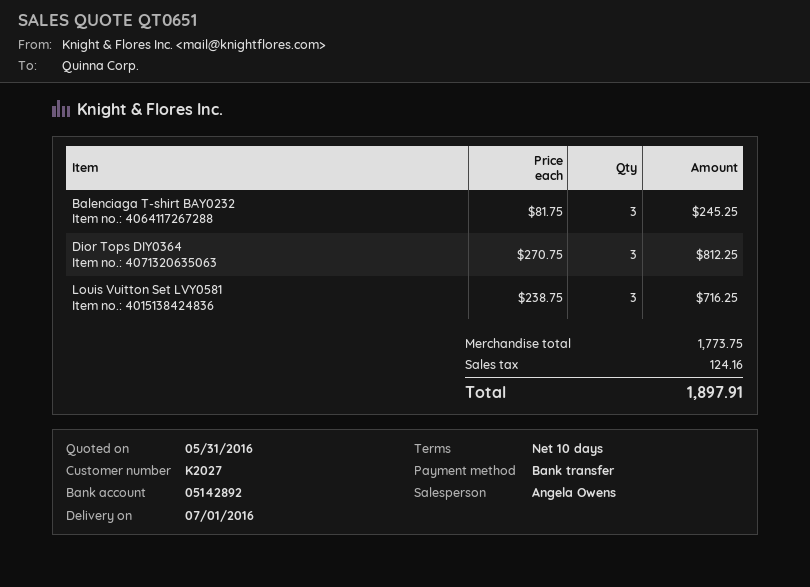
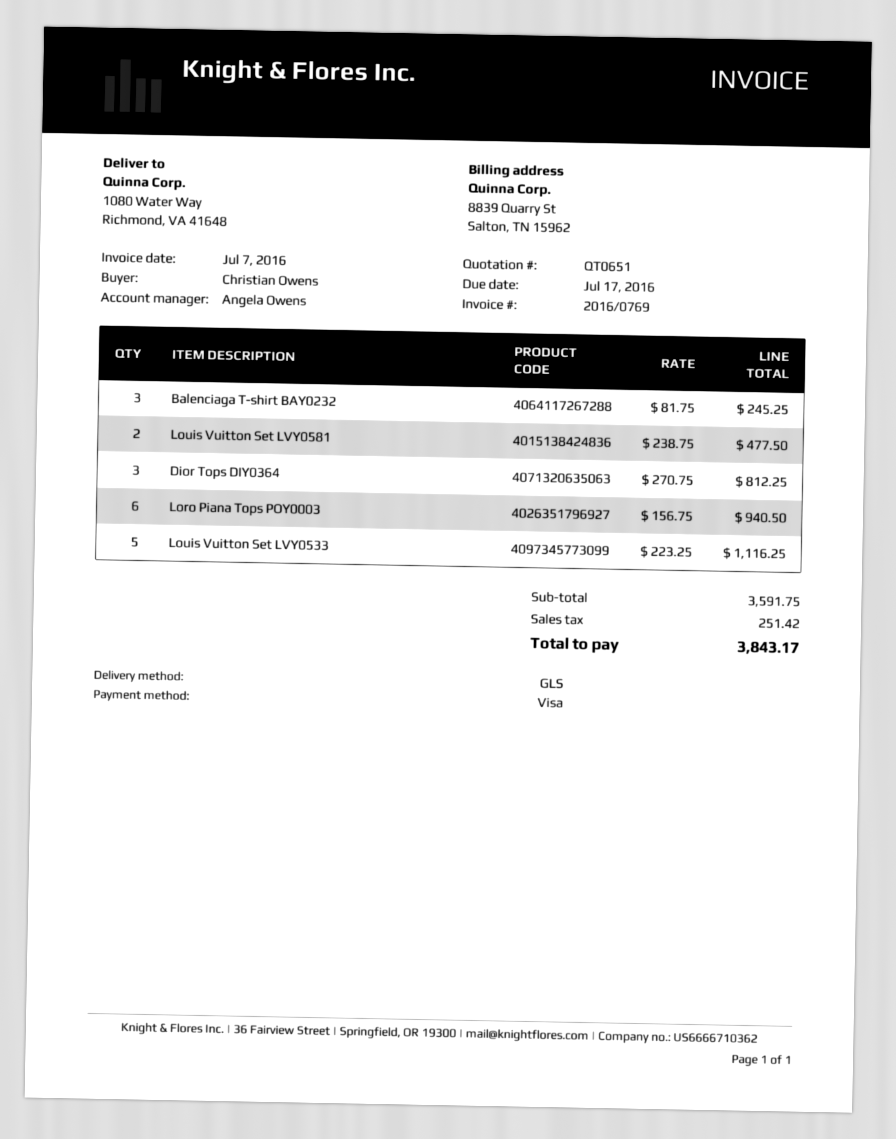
payment method: bank transfer -> Visa
Louis Vuitton Set LVY0581: 3 x 238.75 = 716.25 -> 2 x 238.75 = 477.50
Loro Piana Tops POY0003: none -> 6 x 156.75 = 940.50
Louis Vuitton Set LVY0533: none -> 5 x 223.25 = 1116.25
subtotal: 1773.75 -> 3591.75
tax: 124.16 -> 251.42
total: 1897.91 -> 3843.17

